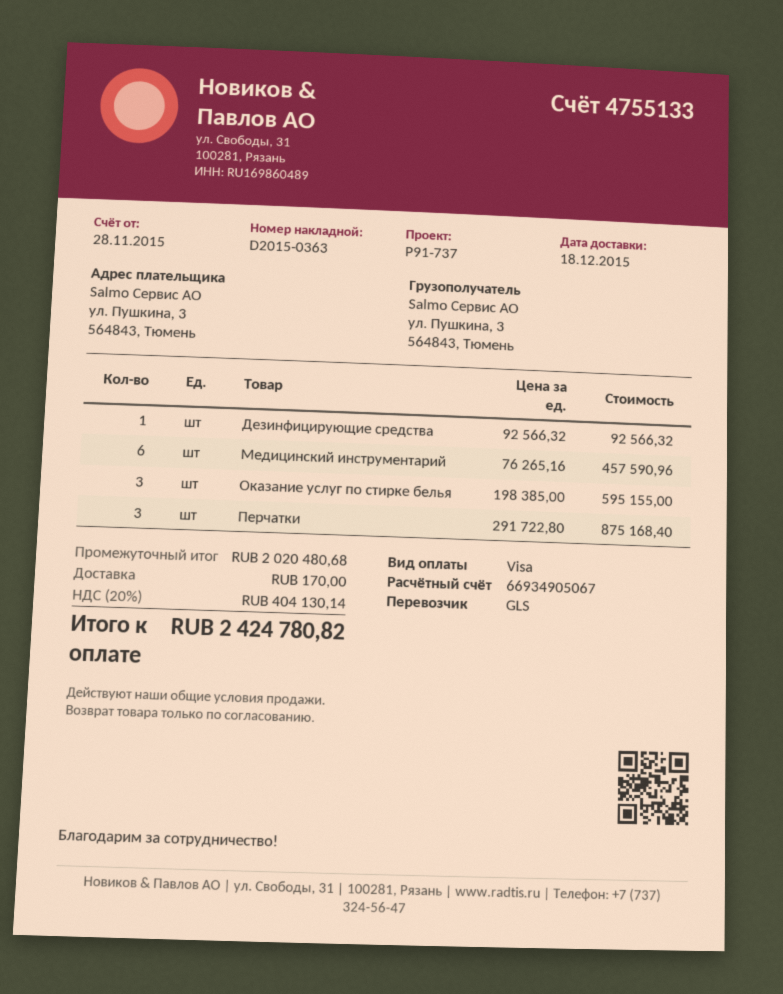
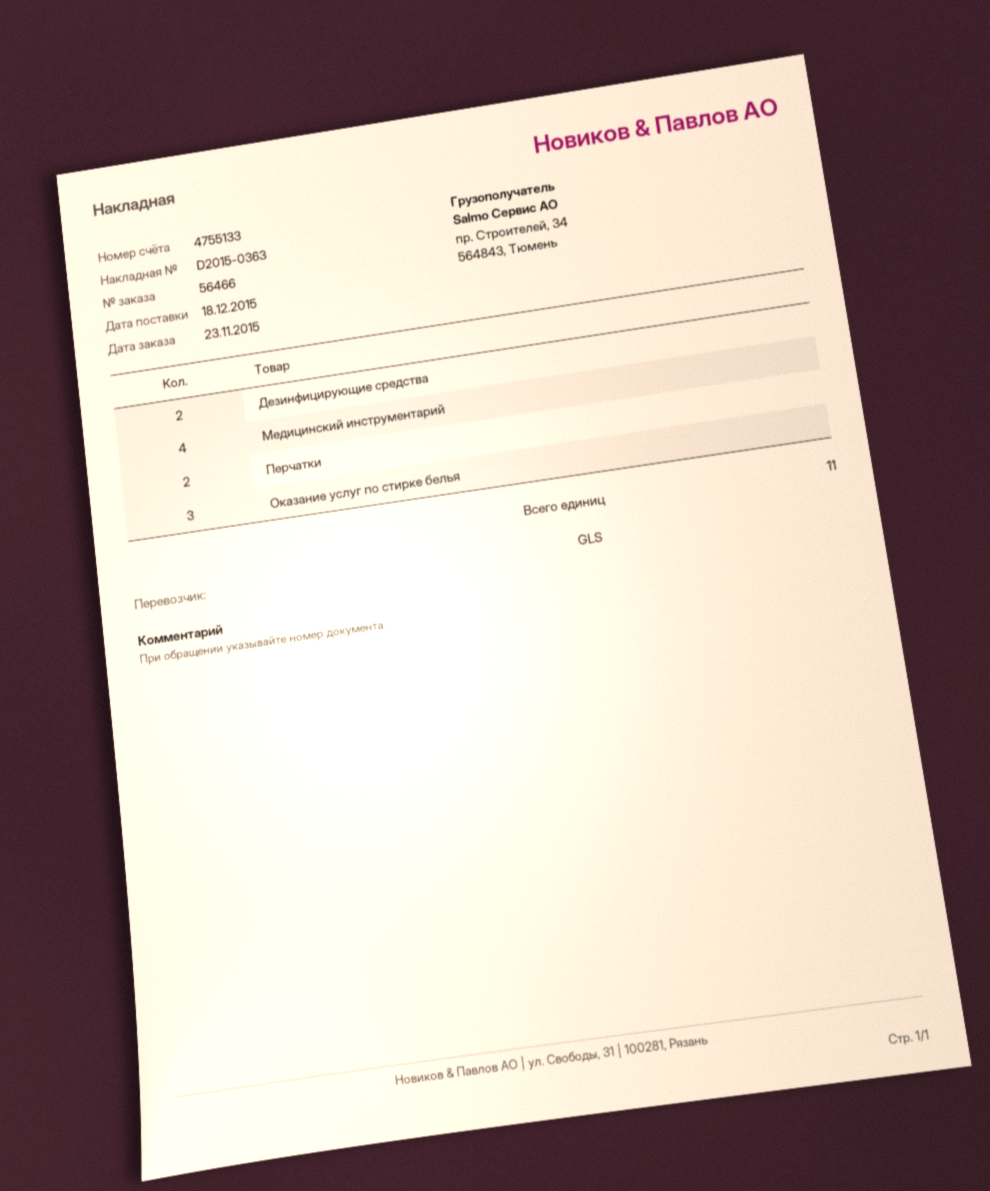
ship to: ул. Пушкина, 3, 564843, Тюмень -> пр. Строителей, 34, 564843, Тюмень
Дезинфицирующие средства: 1 -> 2
Медицинский инструментарий: 6 -> 4
Перчатки: 3 -> 2

